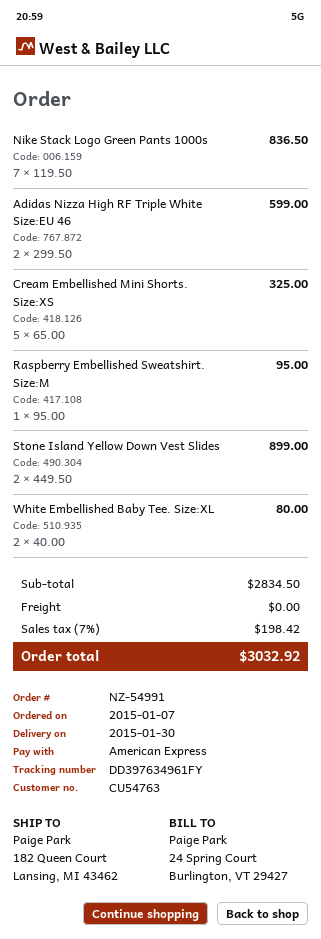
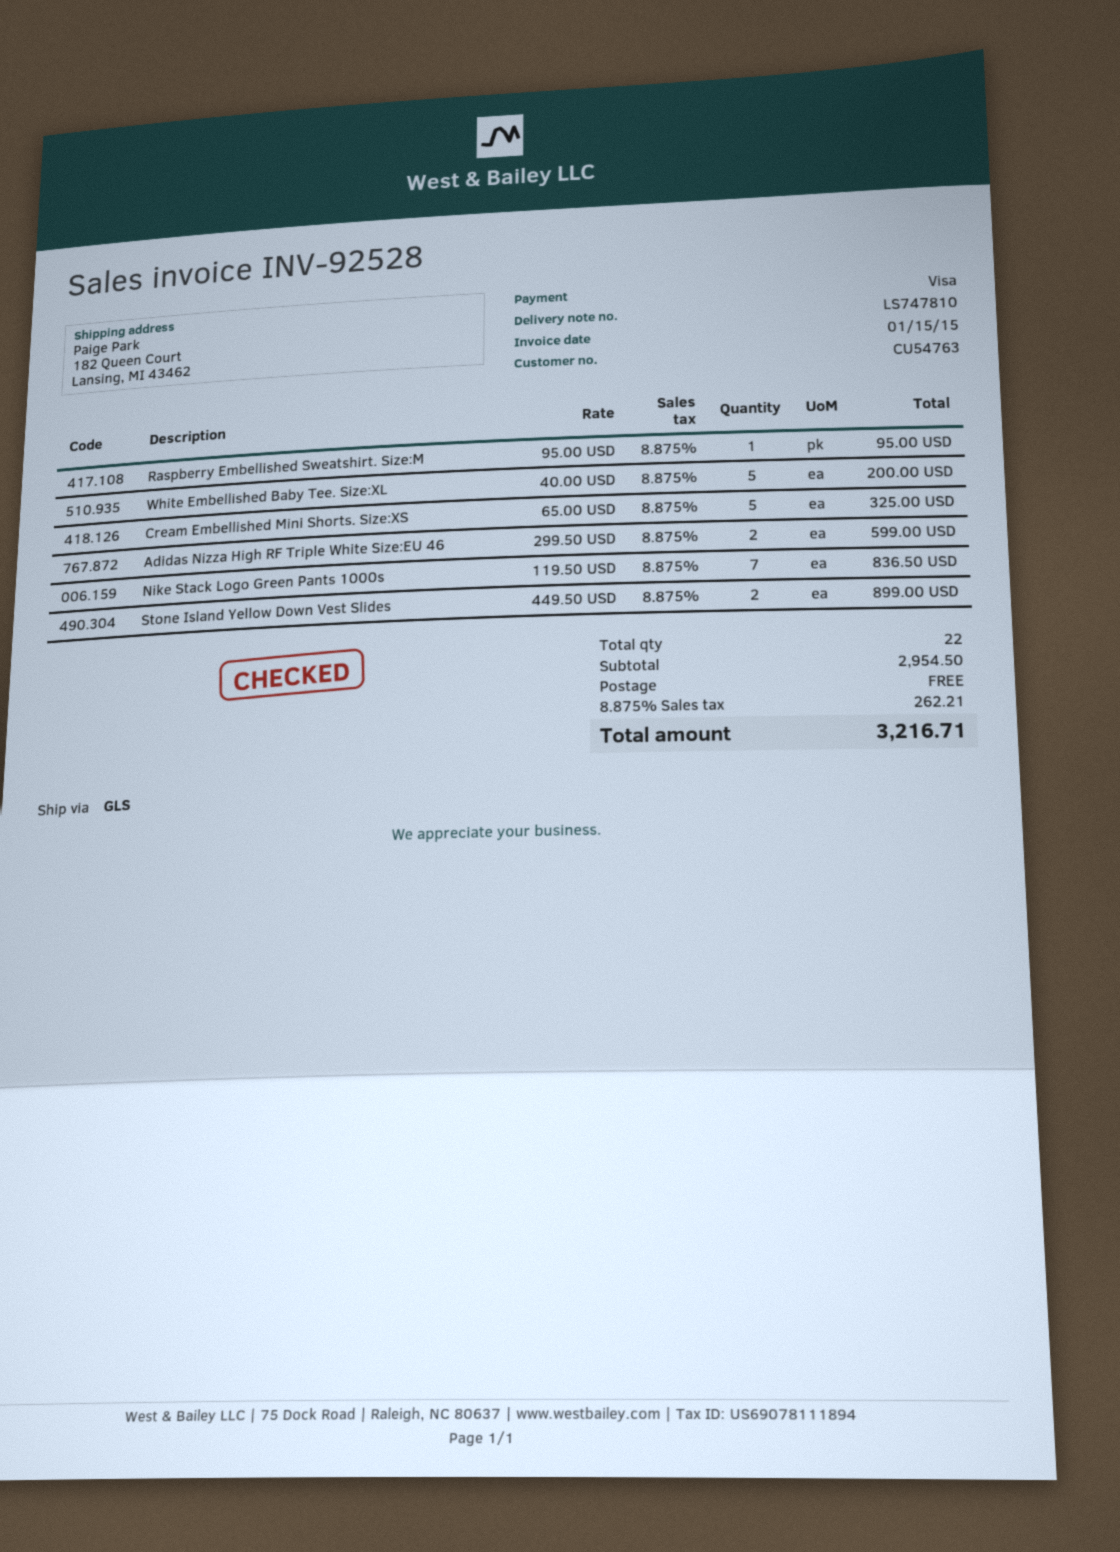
payment method: American Express -> Visa
White Embellished Baby Tee. Size:XL: 2 x 40.00 = 80.00 -> 5 x 40.00 = 200.00
subtotal: 2834.50 -> 2954.50
tax: 7% = 198.42 -> 8.875% = 262.21
total: 3032.92 -> 3216.71

